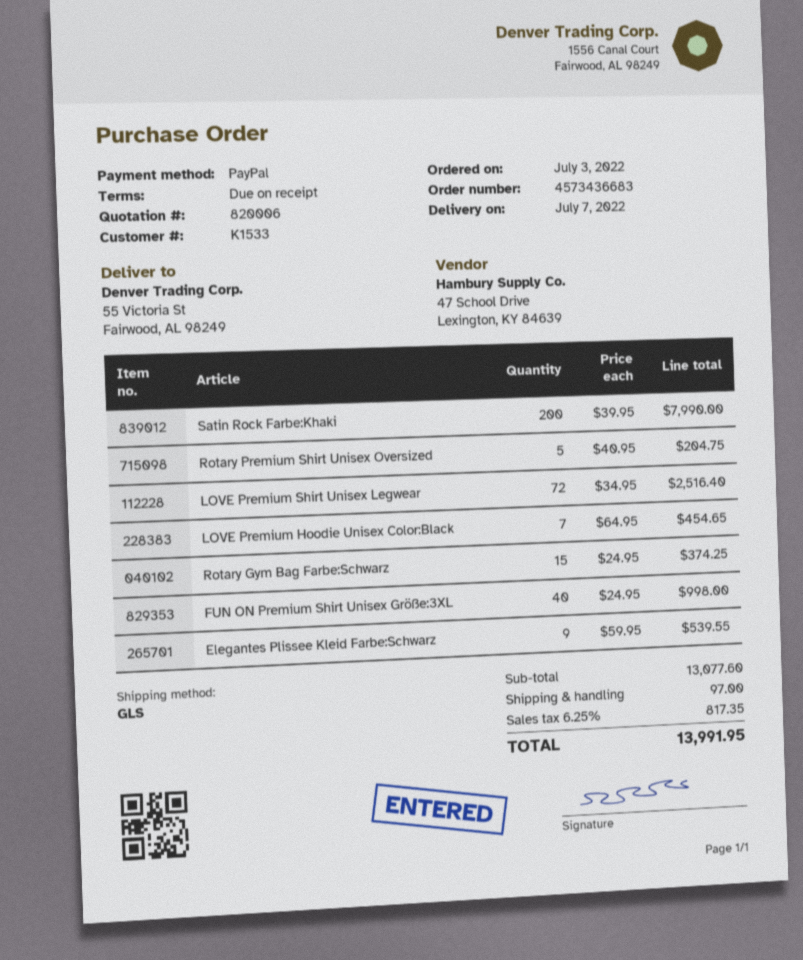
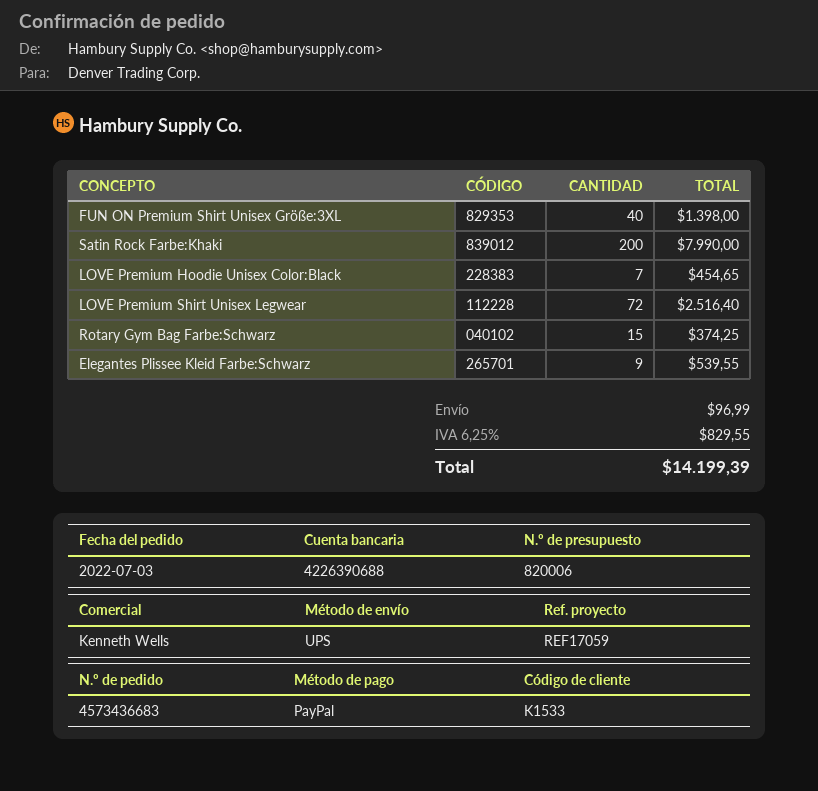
shipping method: GLS -> UPS
Rotary Premium Shirt Unisex Oversized: 5 for 204.75 -> none
FUN ON Premium Shirt Unisex Größe:3XL: 40 for 998.00 -> 40 for 1398.00
shipping: 97.00 -> 96.99
tax: 6.25% = 817.35 -> 6.25% = 829.55
total: 13991.95 -> 14199.39

